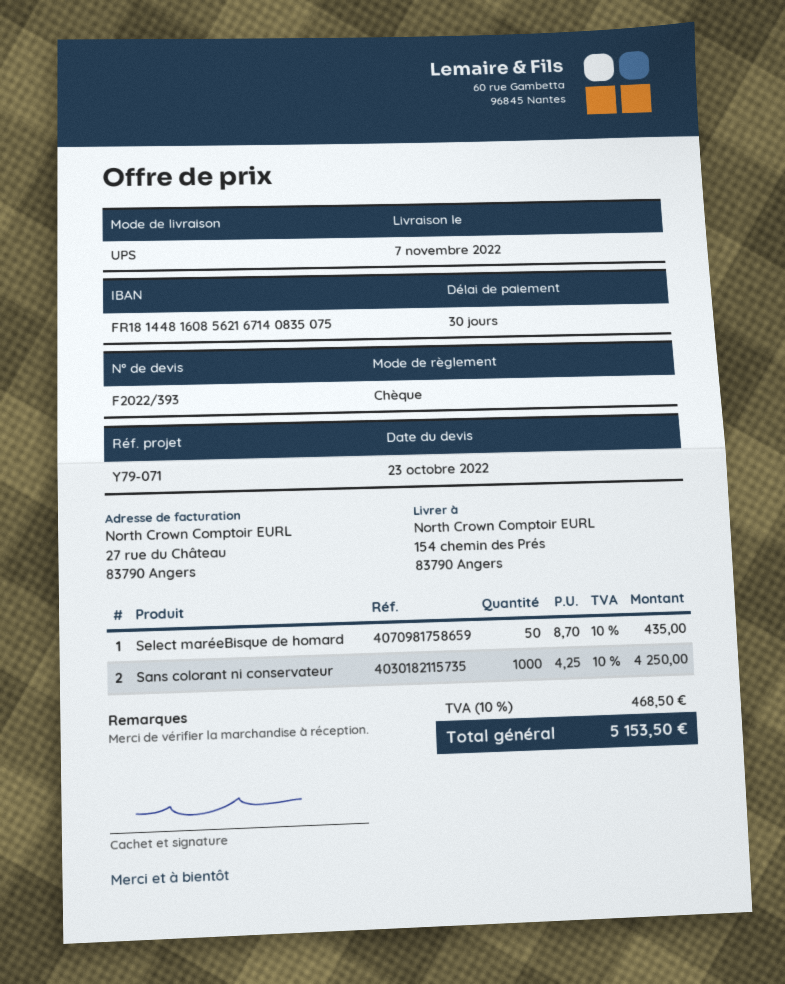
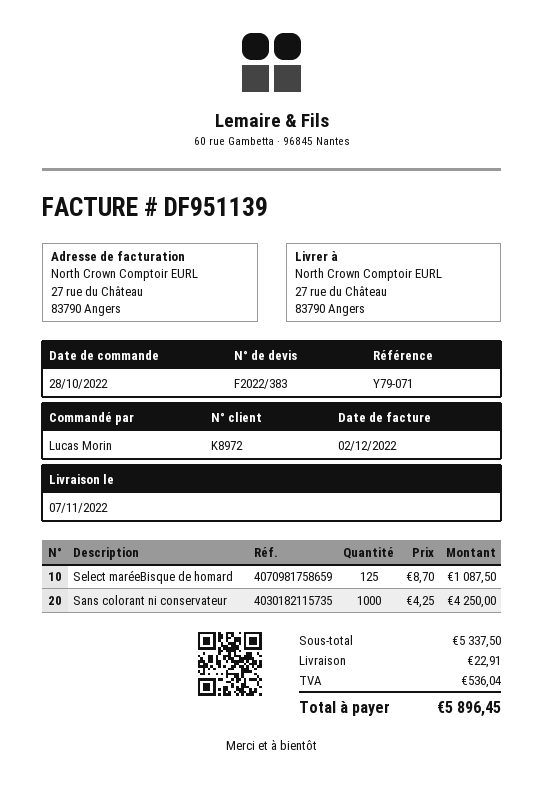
quote number: F2022/393 -> F2022/383
ship to: 154 chemin des Prés, 83790 Angers -> 27 rue du Château, 83790 Angers
Select maréeBisque de homard: 50 x 8.70 = 435.00 -> 125 x 8.70 = 1087.50
shipping: none -> 22.91
tax: 468.50 -> 536.04
total: 5153.50 -> 5896.45

